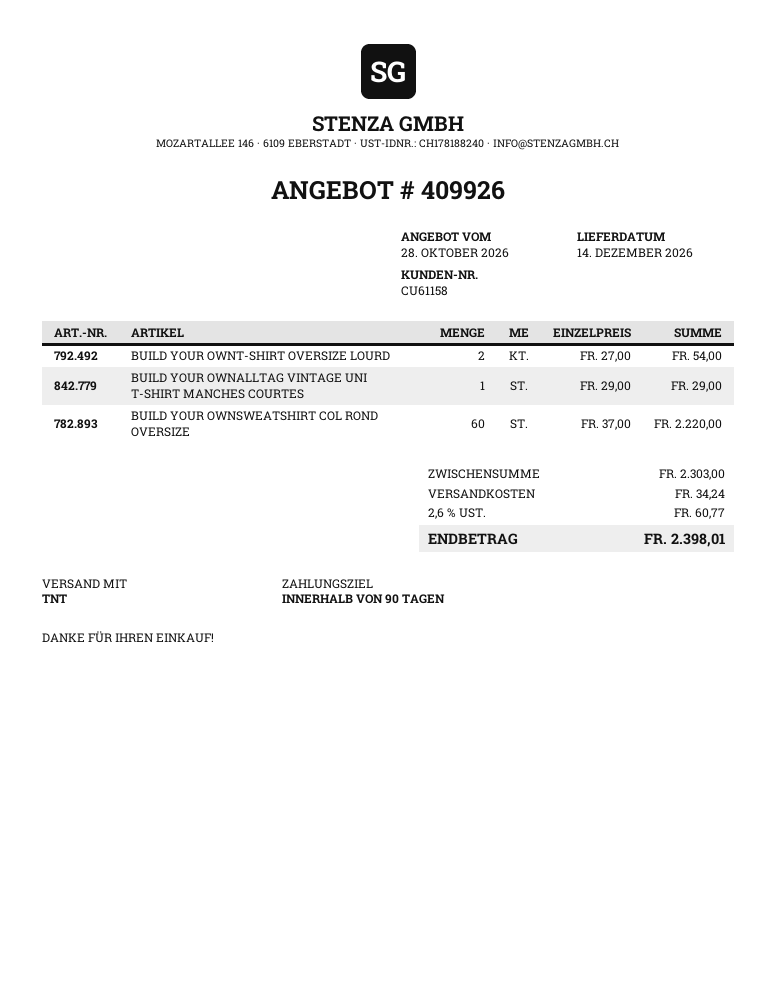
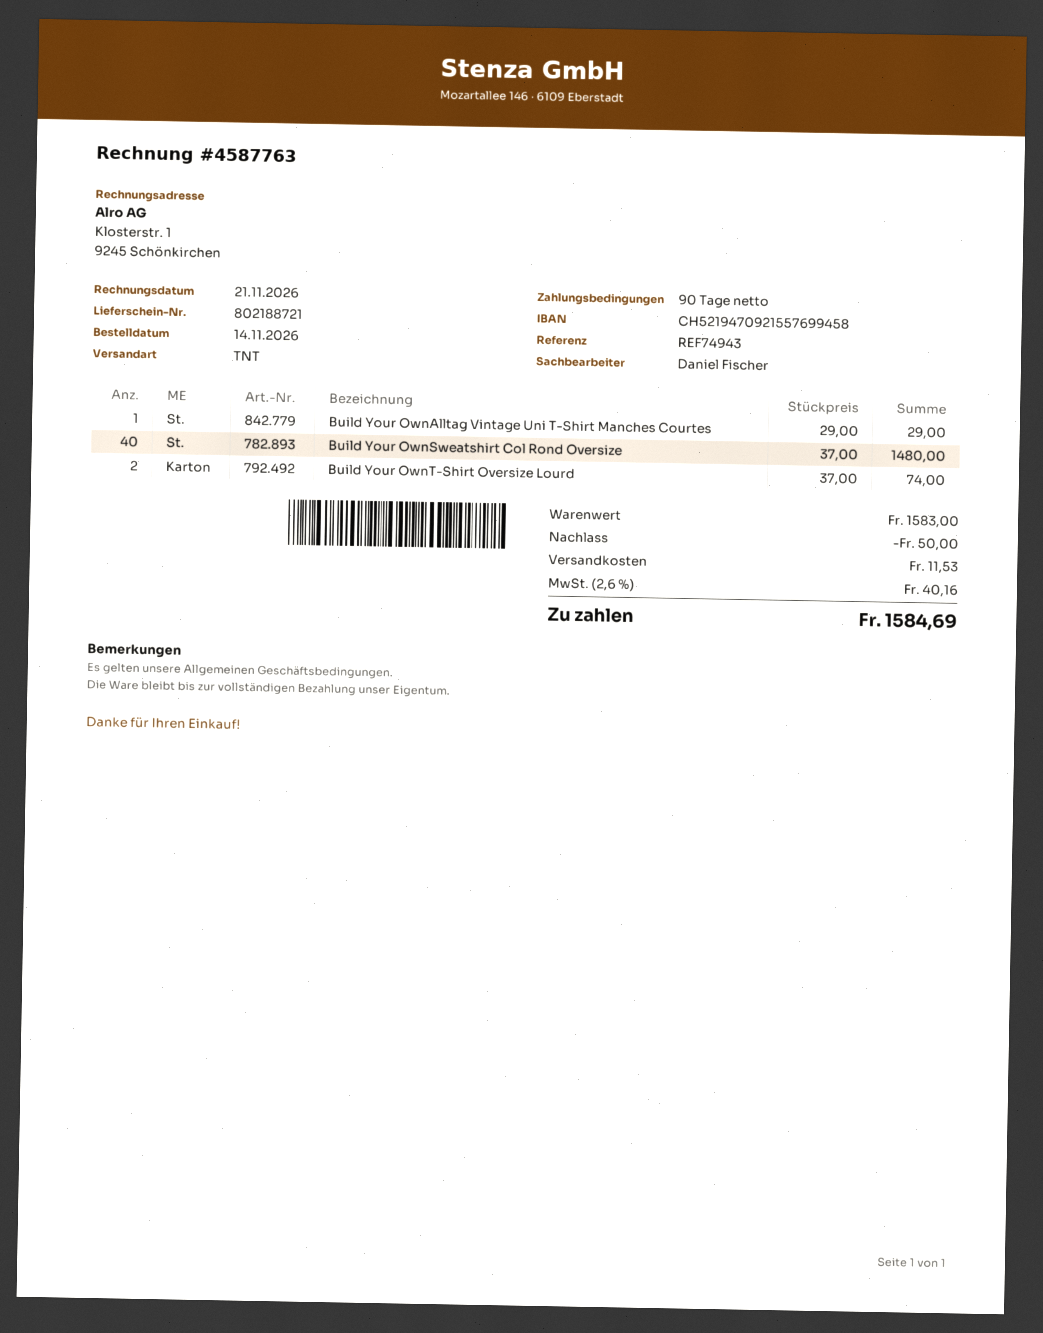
BUILD YOUR OWNT-SHIRT OVERSIZE LOURD: 2 x 27.00 = 54.00 -> 2 x 37.00 = 74.00
BUILD YOUR OWNSWEATSHIRT COL ROND OVERSIZE: 60 x 37.00 = 2220.00 -> 40 x 37.00 = 1480.00
subtotal: 2303.00 -> 1583.00
discount: none -> 50.00
shipping: 34.24 -> 11.53
tax: 2.6% = 60.77 -> 2.6% = 40.16
total: 2398.01 -> 1584.69

